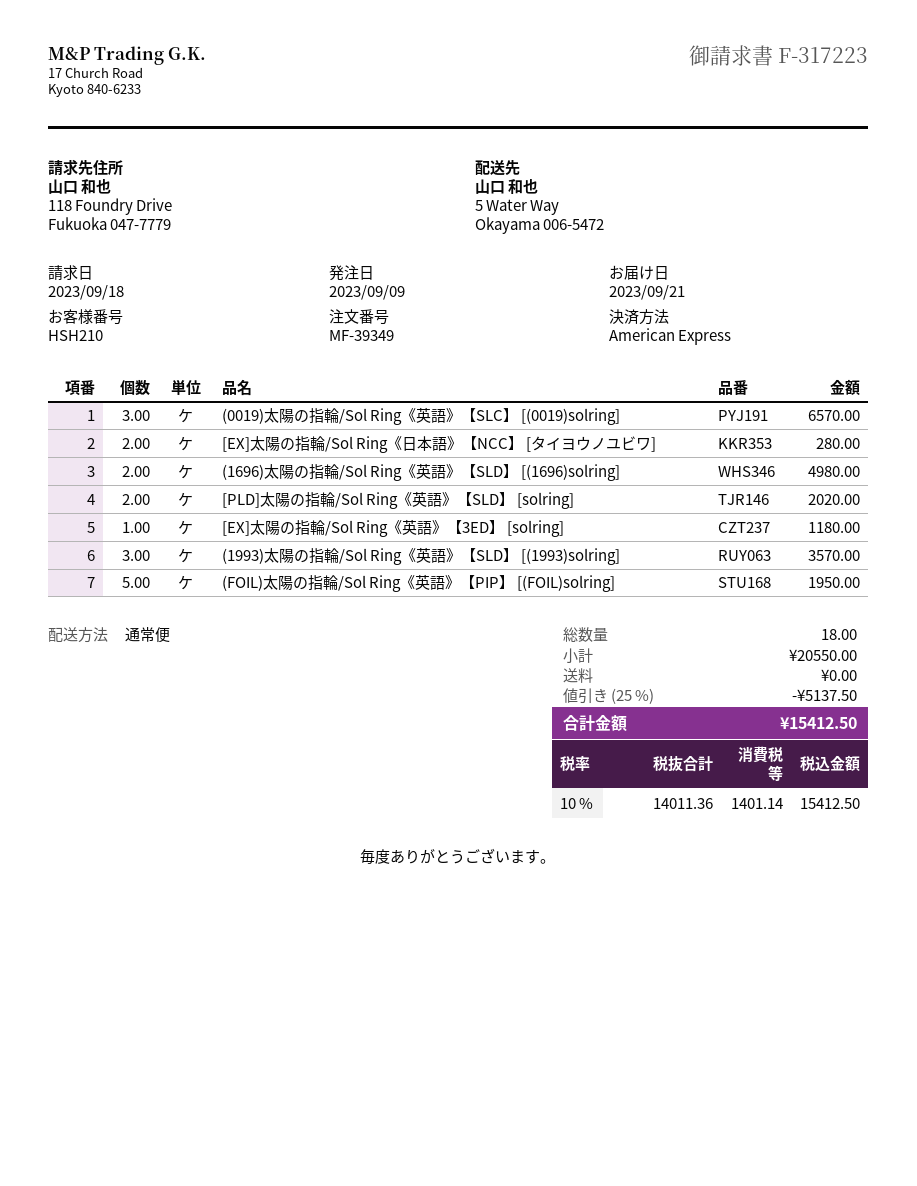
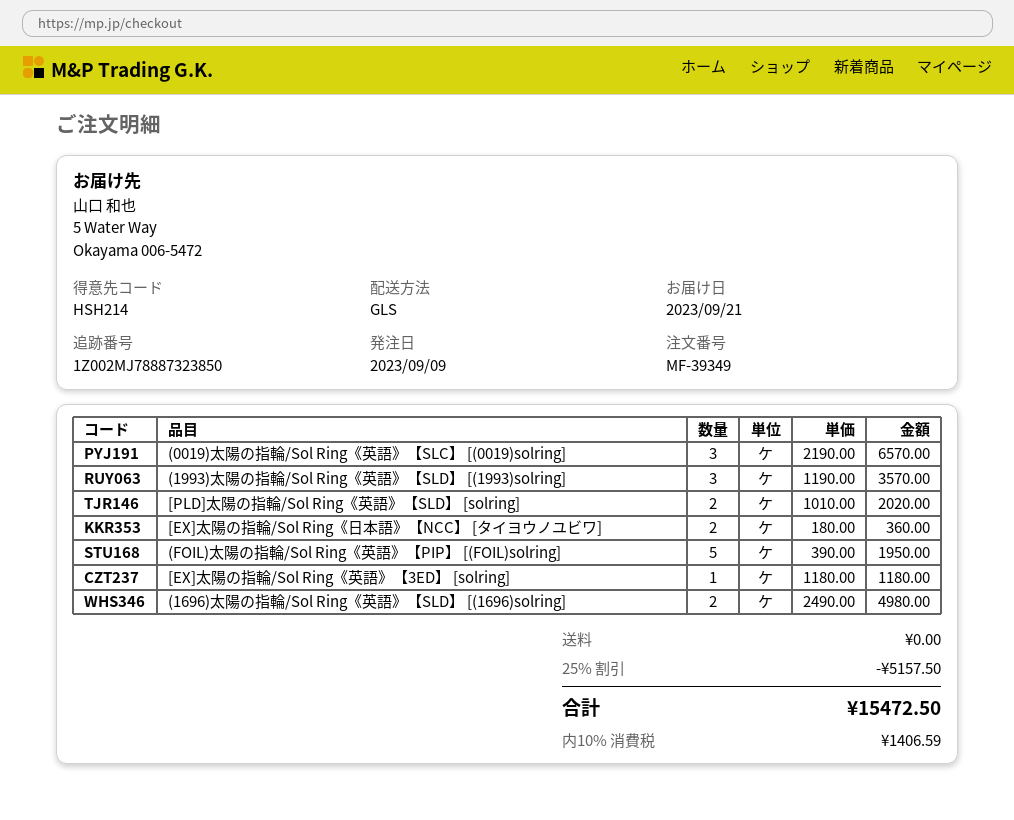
customer number: HSH210 -> HSH214
shipping method: standard -> GLS
[EX]太陽の指輪/Sol Ring《日本語》【NCC】 [タイヨウノユビワ]: 2 for 280.00 -> 2 for 360.00
discount: 25% = 5137.50 -> 25% = 5157.50
tax: 10% = 1401.14 -> 10% = 1406.59
total: 15412.50 -> 15472.50

